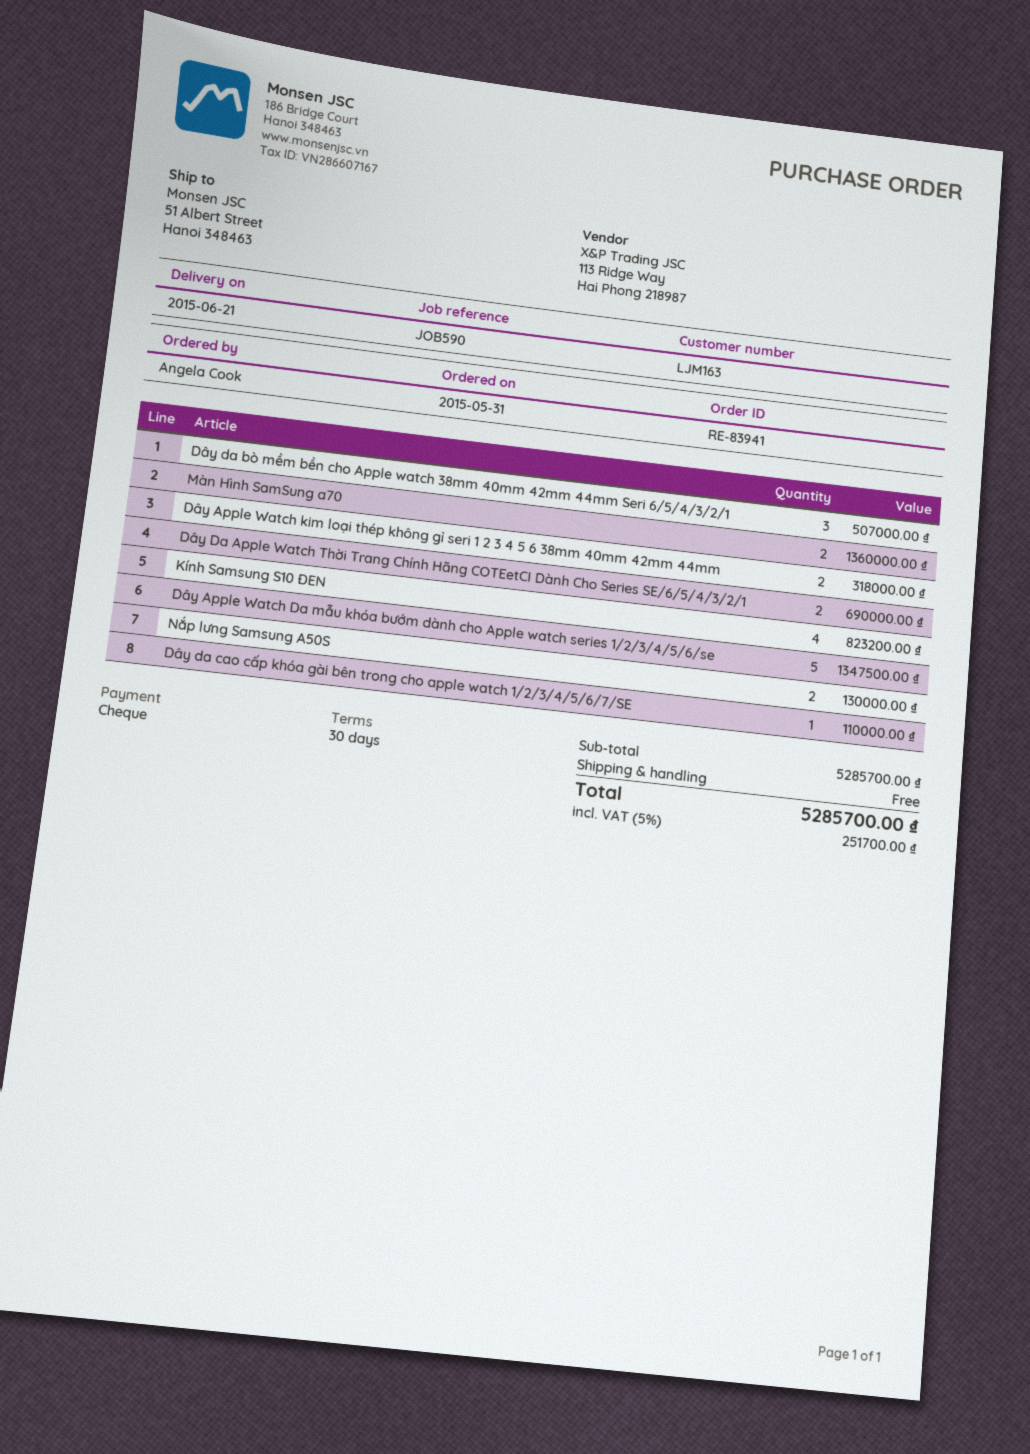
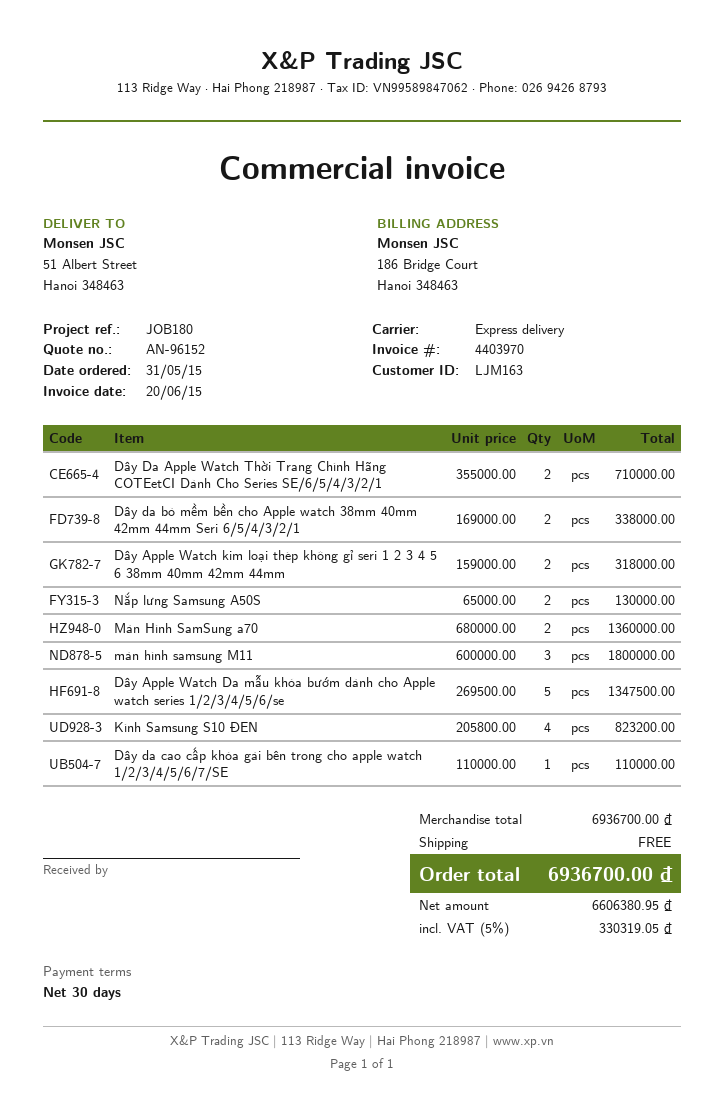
reference: JOB590 -> JOB180
Dây da bò mềm bền cho Apple watch 38mm 40mm 42mm 44mm Seri 6/5/4/3/2/1: 3 for 507000.00 -> 2 for 338000.00
Dây Da Apple Watch Thời Trang Chính Hãng COTEetCI Dành Cho Series SE/6/5/4/3/2/1: 2 for 690000.00 -> 2 for 710000.00
màn hình samsung M11: none -> 3 for 1800000.00
subtotal: 5285700.00 -> 6936700.00
tax: 5% = 251700.00 -> 5% = 330319.05
total: 5285700.00 -> 6936700.00

